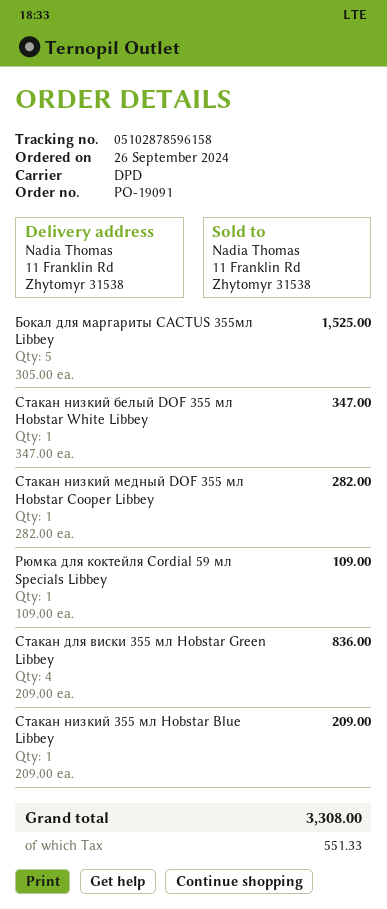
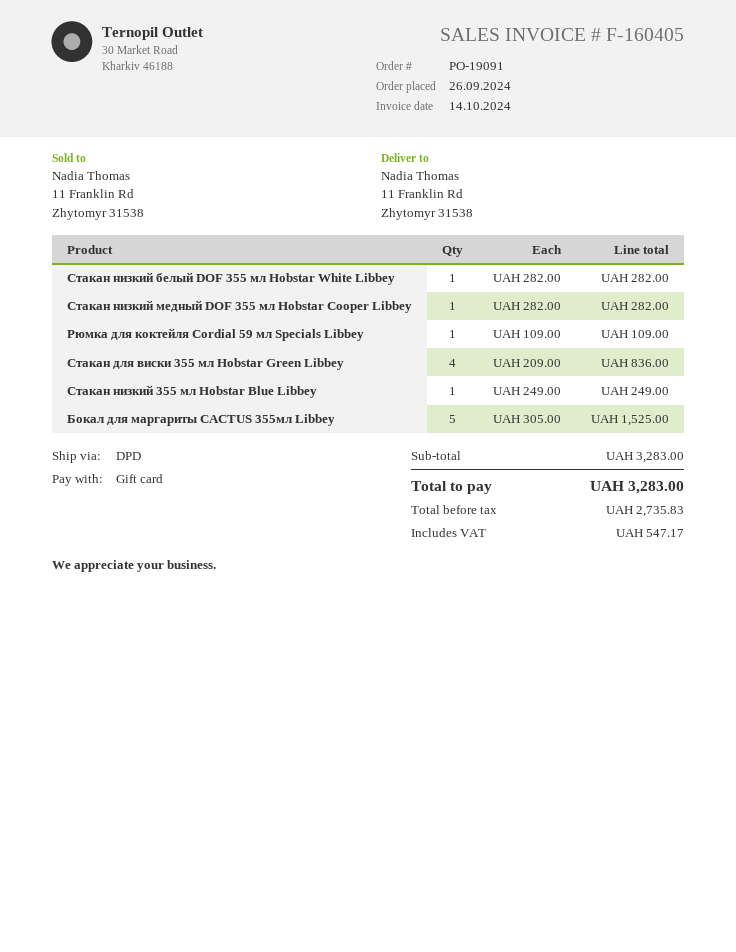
Стакан низкий белый DOF 355 мл Hobstar White Libbey: 1 x 347.00 = 347.00 -> 1 x 282.00 = 282.00
Стакан низкий 355 мл Hobstar Blue Libbey: 1 x 209.00 = 209.00 -> 1 x 249.00 = 249.00
tax: 551.33 -> 547.17
total: 3308.00 -> 3283.00

